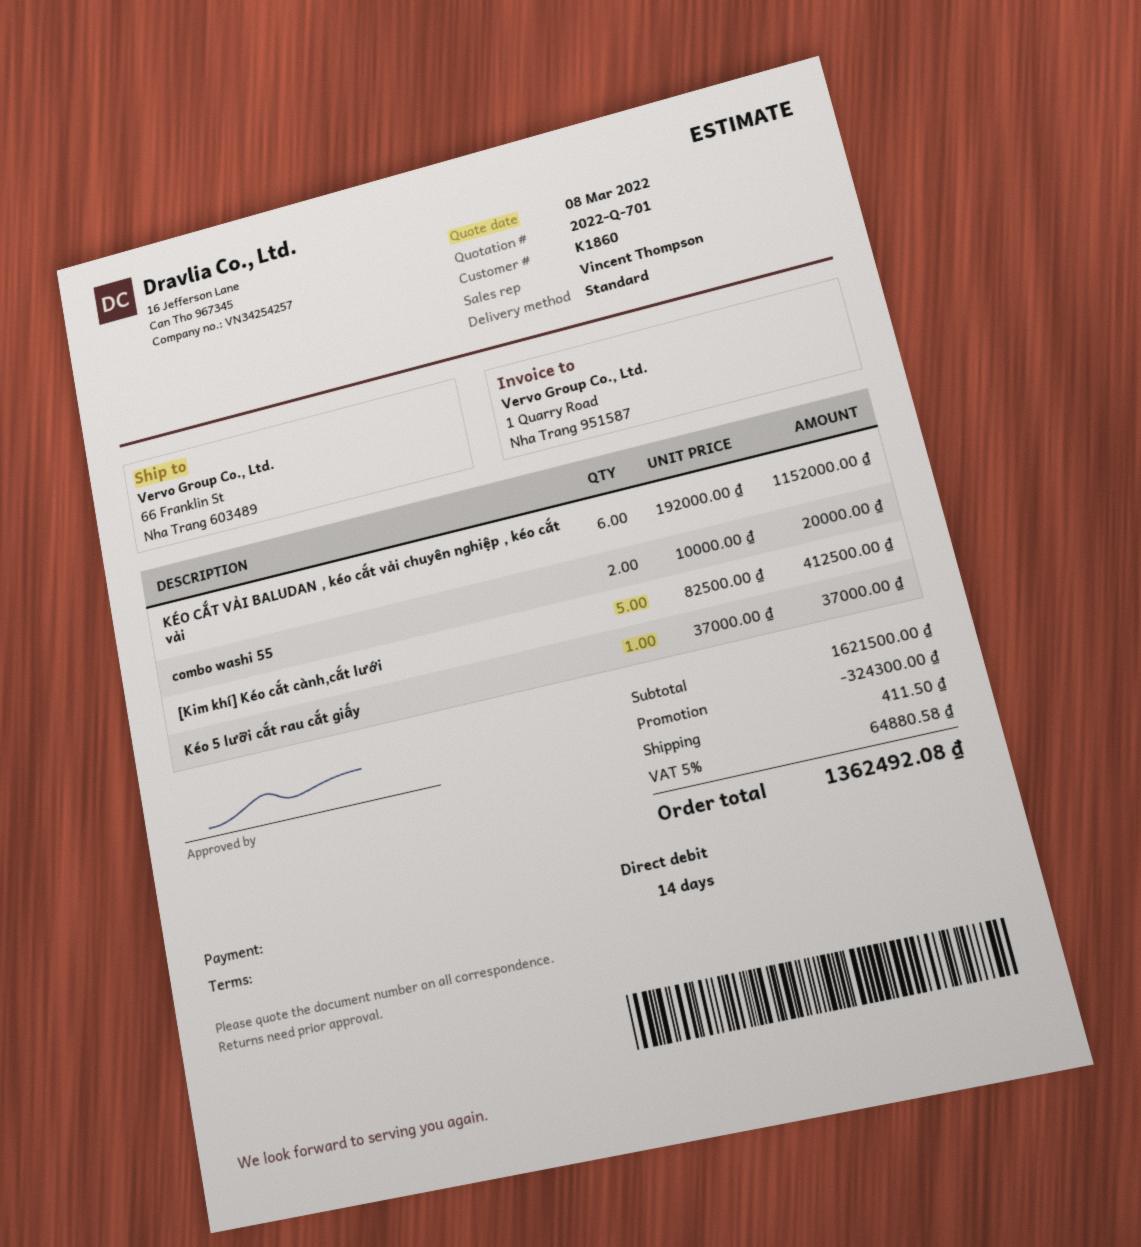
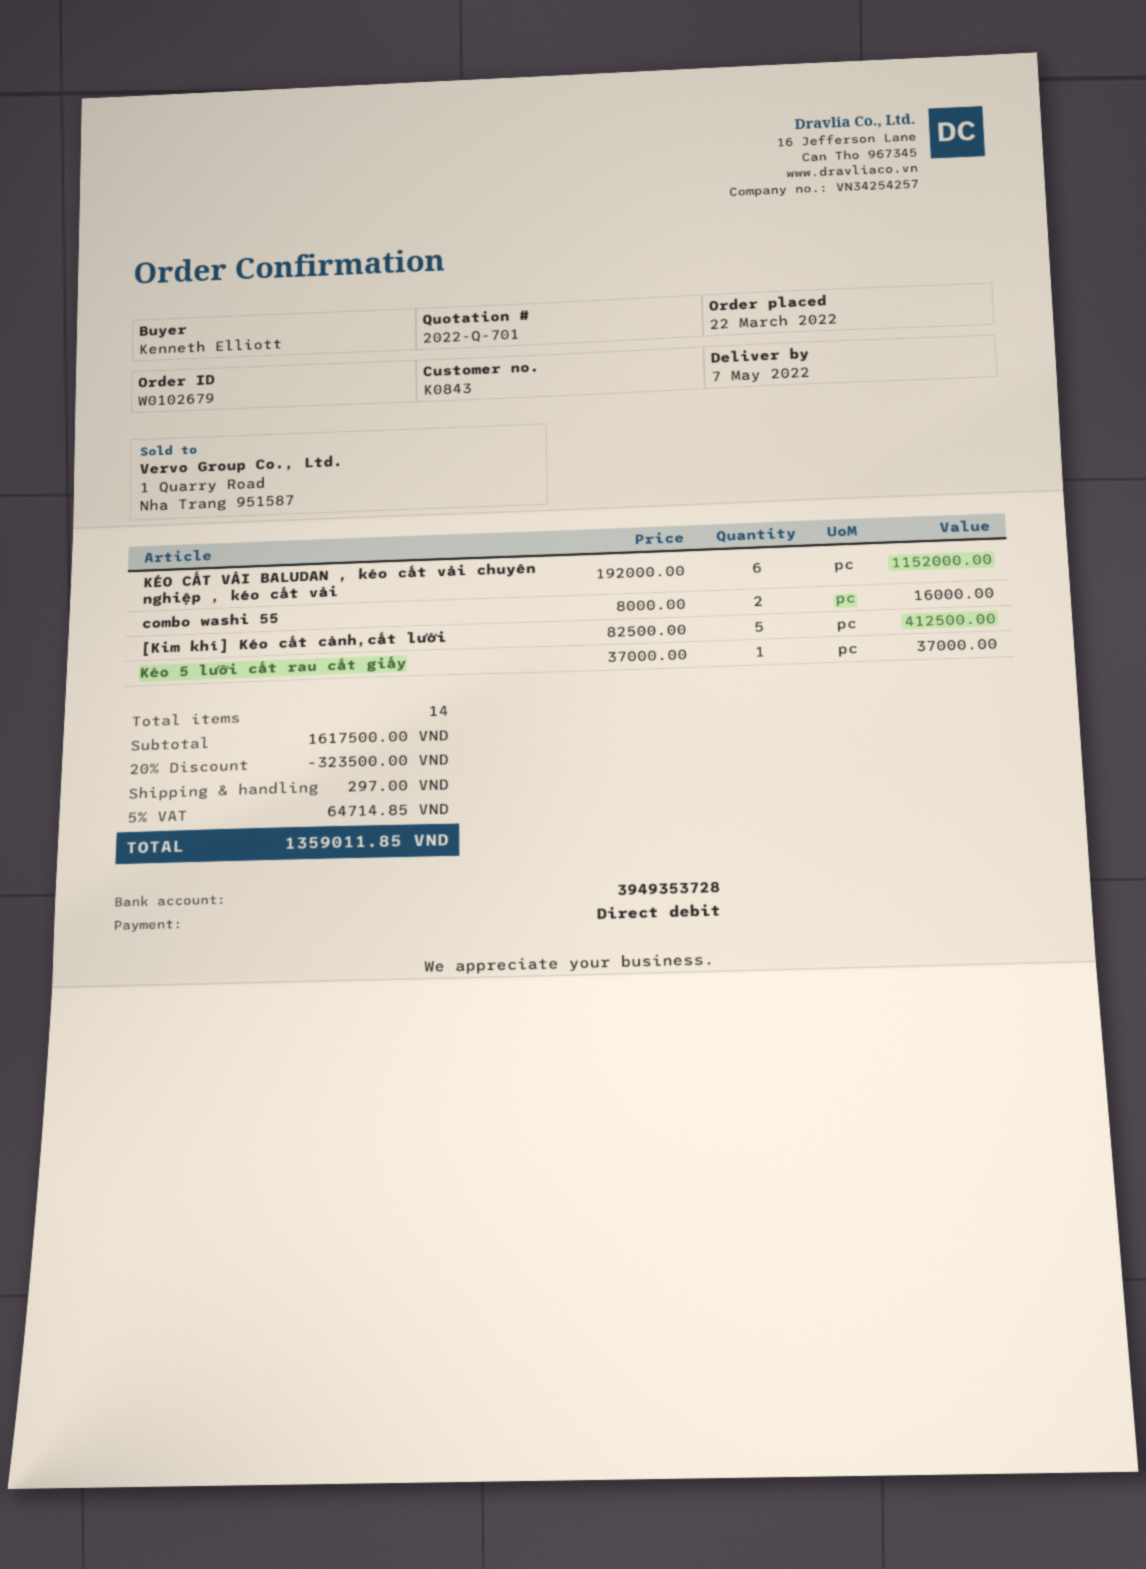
customer number: K1860 -> K0843
combo washi 55: 2 x 10000.00 = 20000.00 -> 2 x 8000.00 = 16000.00
subtotal: 1621500.00 -> 1617500.00
discount: 324300.00 -> 323500.00
shipping: 411.50 -> 297.00
tax: 5% = 64880.58 -> 5% = 64714.85
total: 1362492.08 -> 1359011.85

